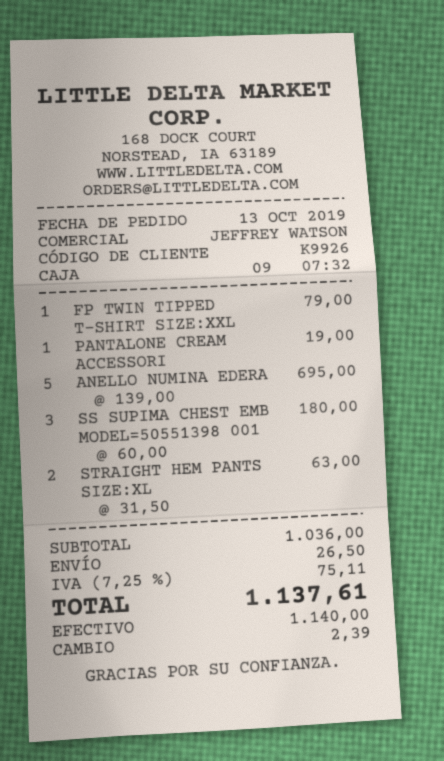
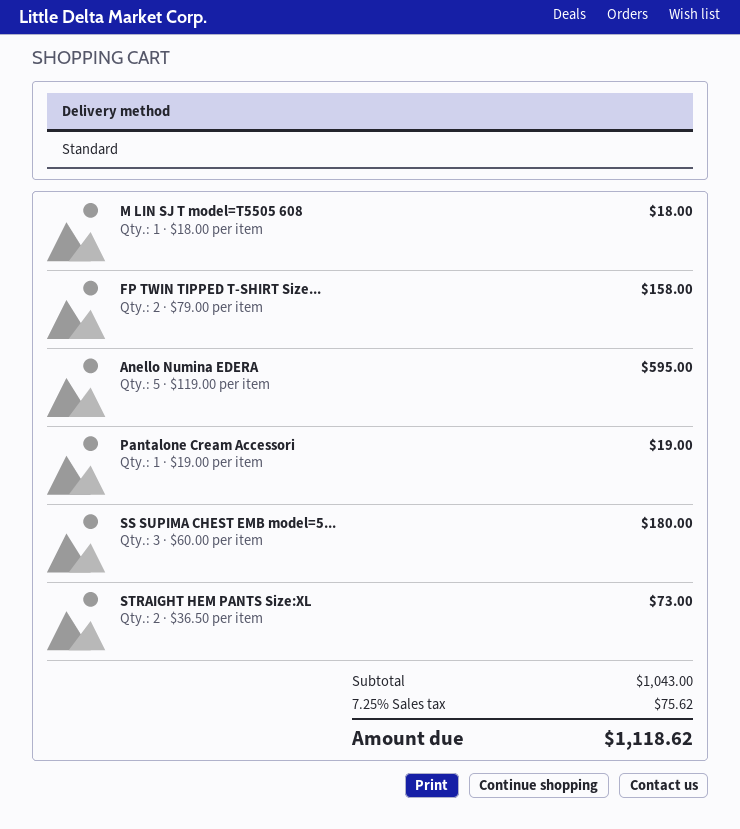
FP TWIN TIPPED T-SHIRT SIZE:XXL: 1 x 79.00 = 79.00 -> 2 x 79.00 = 158.00
ANELLO NUMINA EDERA: 5 x 139.00 = 695.00 -> 5 x 119.00 = 595.00
STRAIGHT HEM PANTS SIZE:XL: 2 x 31.50 = 63.00 -> 2 x 36.50 = 73.00
M LIN SJ T model=T5505 608: none -> 1 x 18.00 = 18.00
subtotal: 1036.00 -> 1043.00
shipping: 26.50 -> none
tax: 7.25% = 75.11 -> 7.25% = 75.62
total: 1137.61 -> 1118.62

